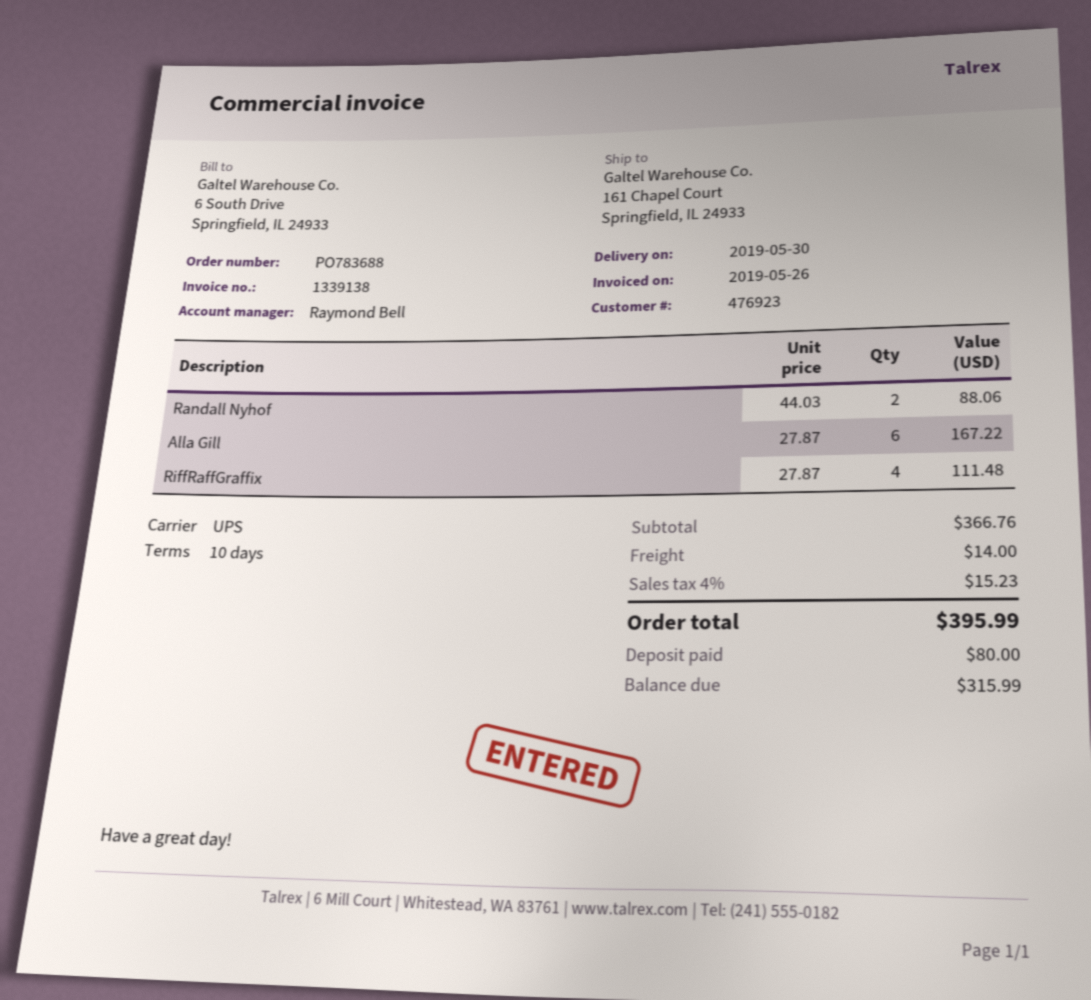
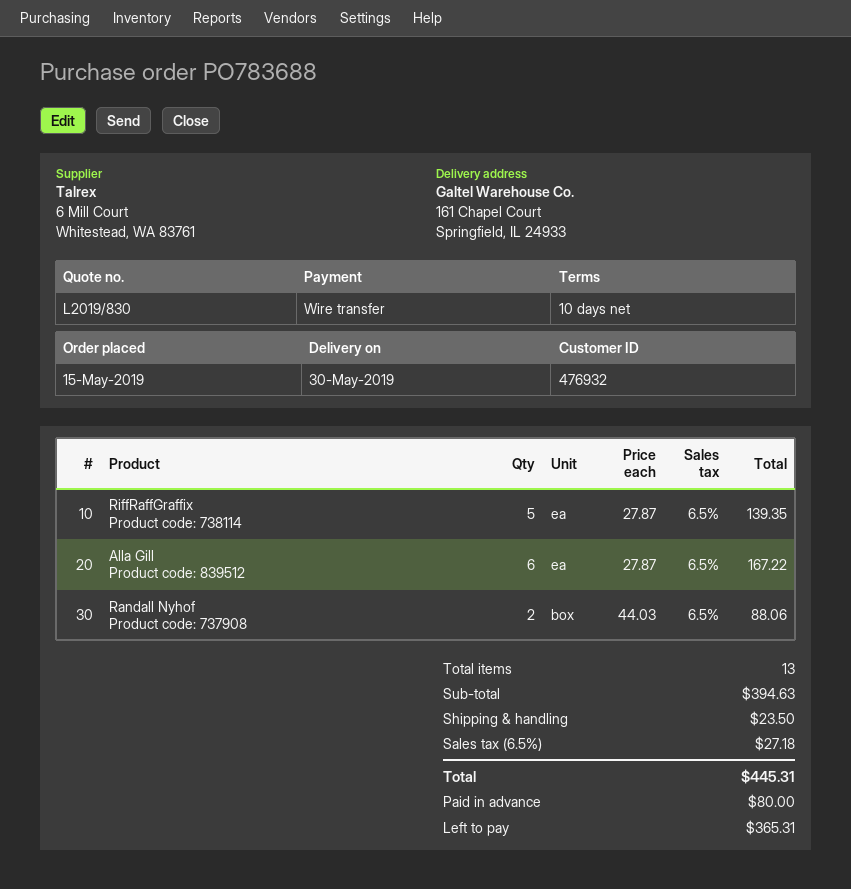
customer number: 476923 -> 476932
RiffRaffGraffix: 4 x 27.87 = 111.48 -> 5 x 27.87 = 139.35
subtotal: 366.76 -> 394.63
shipping: 14.00 -> 23.50
tax: 4% = 15.23 -> 6.5% = 27.18
total: 395.99 -> 445.31
balance: 315.99 -> 365.31

